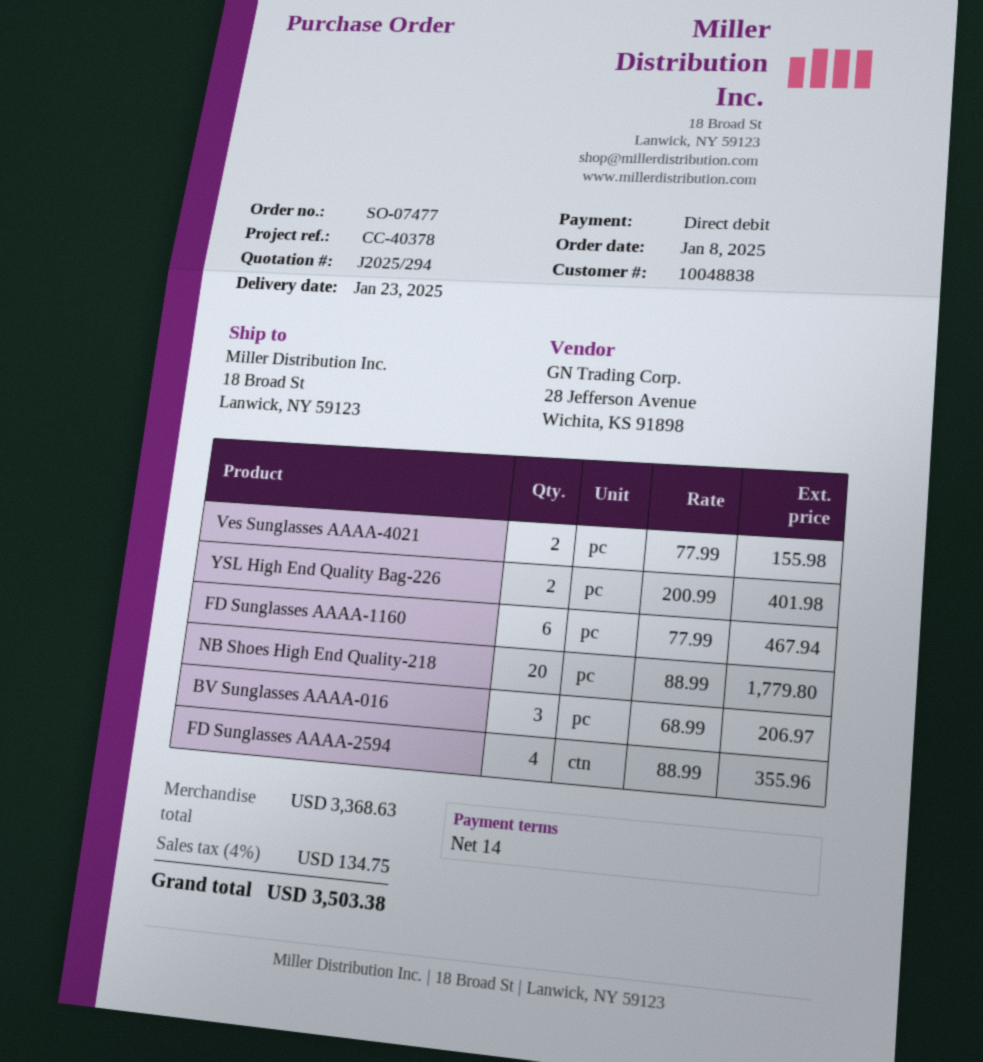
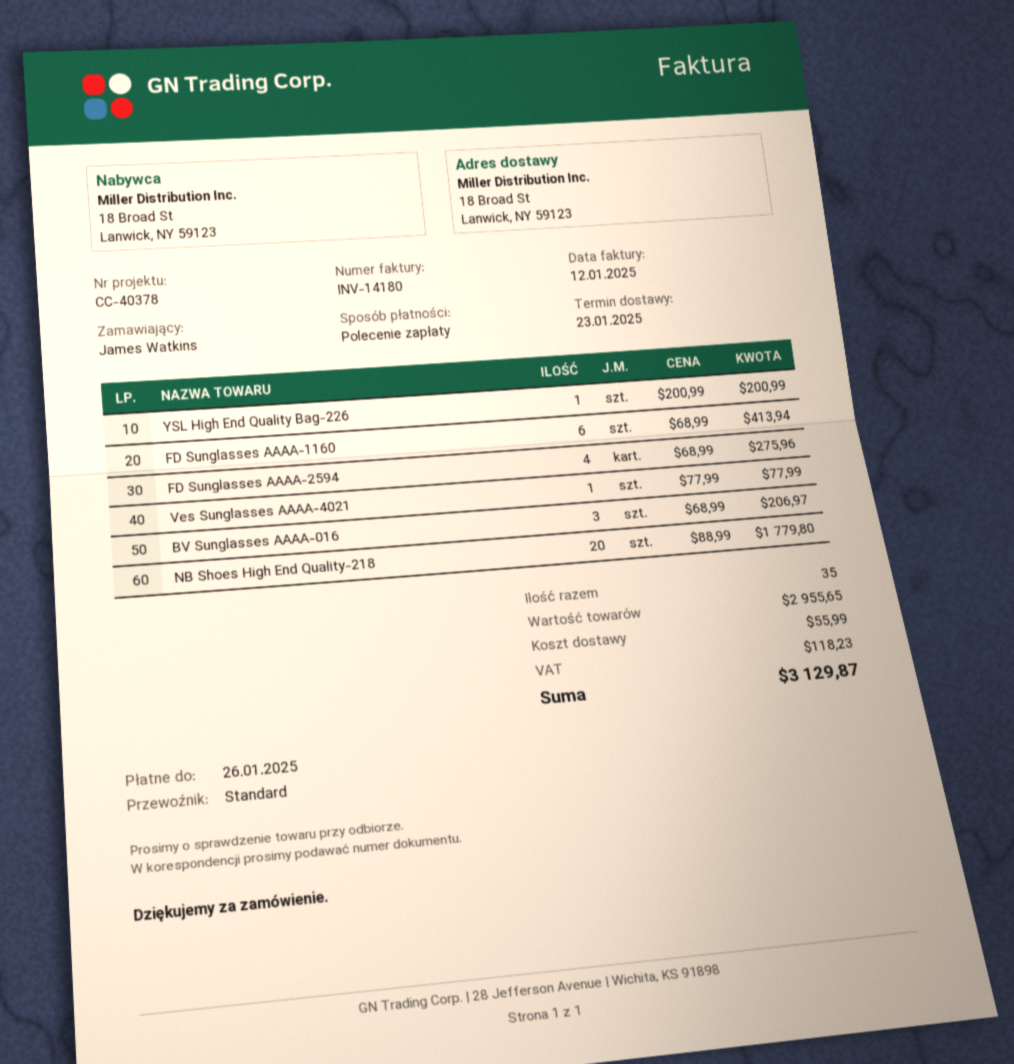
Ves Sunglasses AAAA-4021: 2 x 77.99 = 155.98 -> 1 x 77.99 = 77.99
YSL High End Quality Bag-226: 2 x 200.99 = 401.98 -> 1 x 200.99 = 200.99
FD Sunglasses AAAA-1160: 6 x 77.99 = 467.94 -> 6 x 68.99 = 413.94
FD Sunglasses AAAA-2594: 4 x 88.99 = 355.96 -> 4 x 68.99 = 275.96
subtotal: 3368.63 -> 2955.65
shipping: none -> 55.99
tax: 134.75 -> 118.23
total: 3503.38 -> 3129.87

